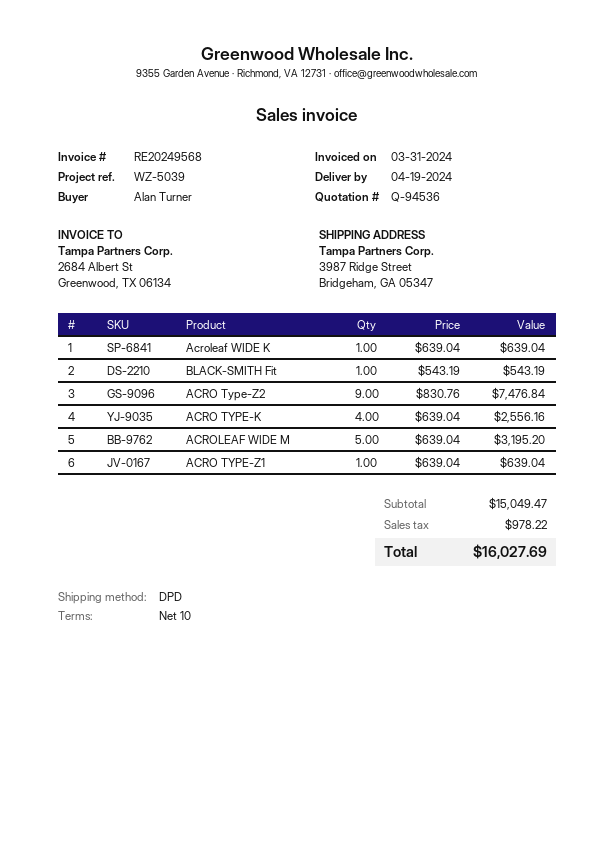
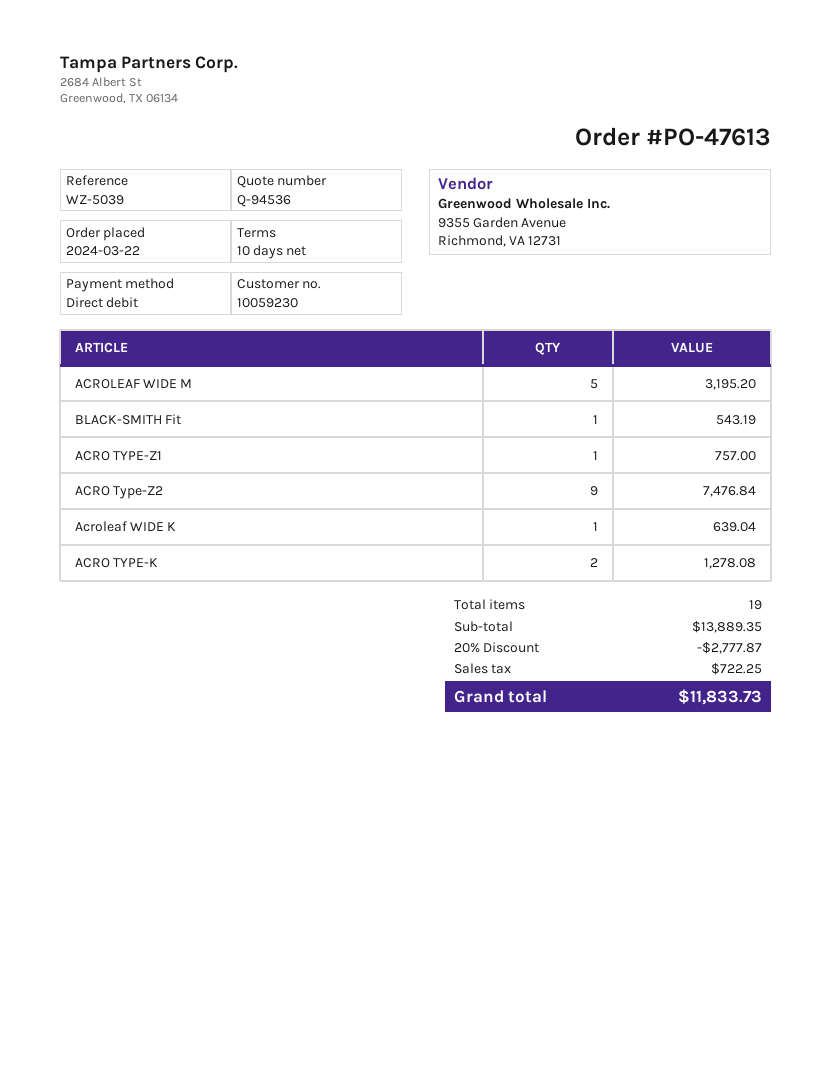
ACRO TYPE-K: 4 for 2556.16 -> 2 for 1278.08
ACRO TYPE-Z1: 1 for 639.04 -> 1 for 757.00
subtotal: 15049.47 -> 13889.35
discount: none -> 20% = 2777.87
tax: 978.22 -> 722.25
total: 16027.69 -> 11833.73

